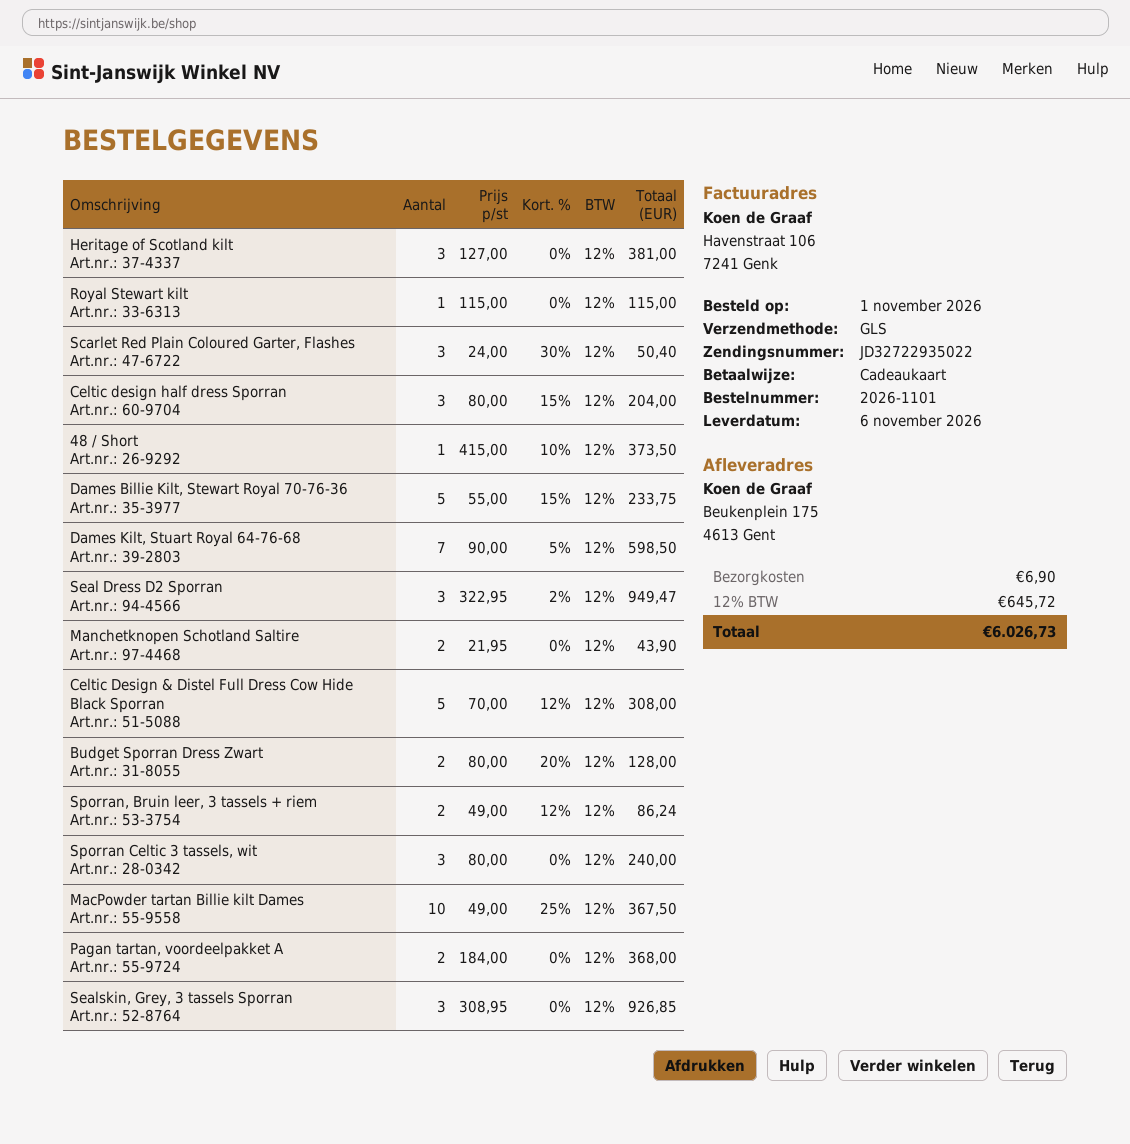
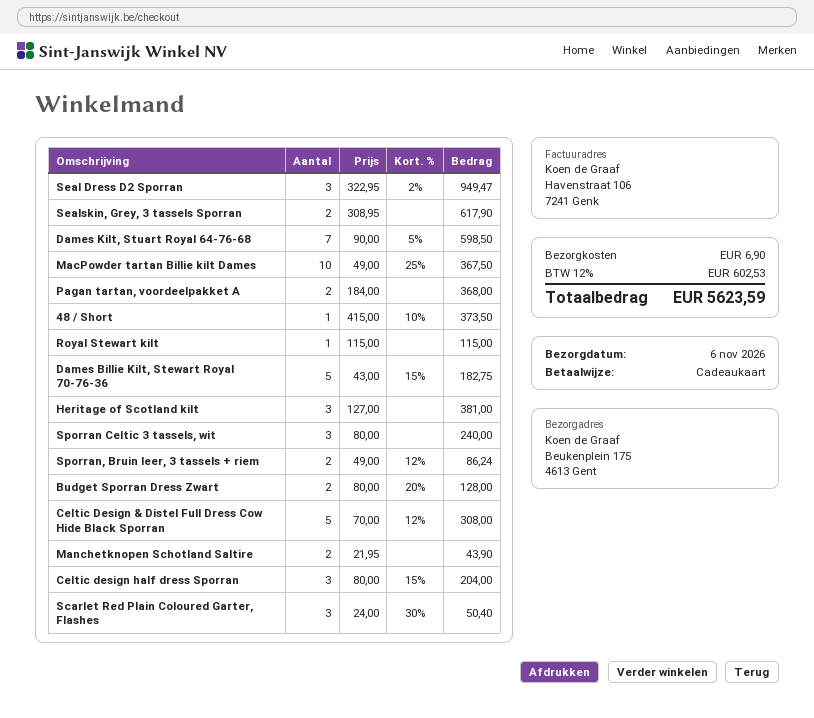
Dames Billie Kilt, Stewart Royal 70-76-36: 5 x 55.00 - 15% = 233.75 -> 5 x 43.00 - 15% = 182.75
Sealskin, Grey, 3 tassels Sporran: 3 x 308.95 = 926.85 -> 2 x 308.95 = 617.90
tax: 12% = 645.72 -> 12% = 602.53
total: 6026.73 -> 5623.59

